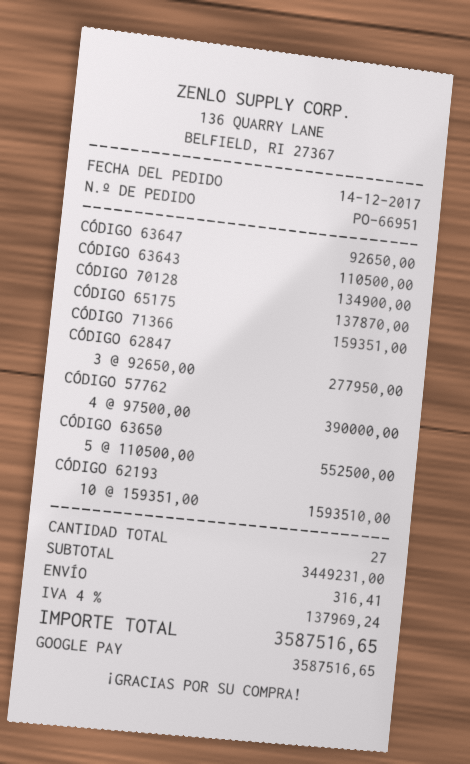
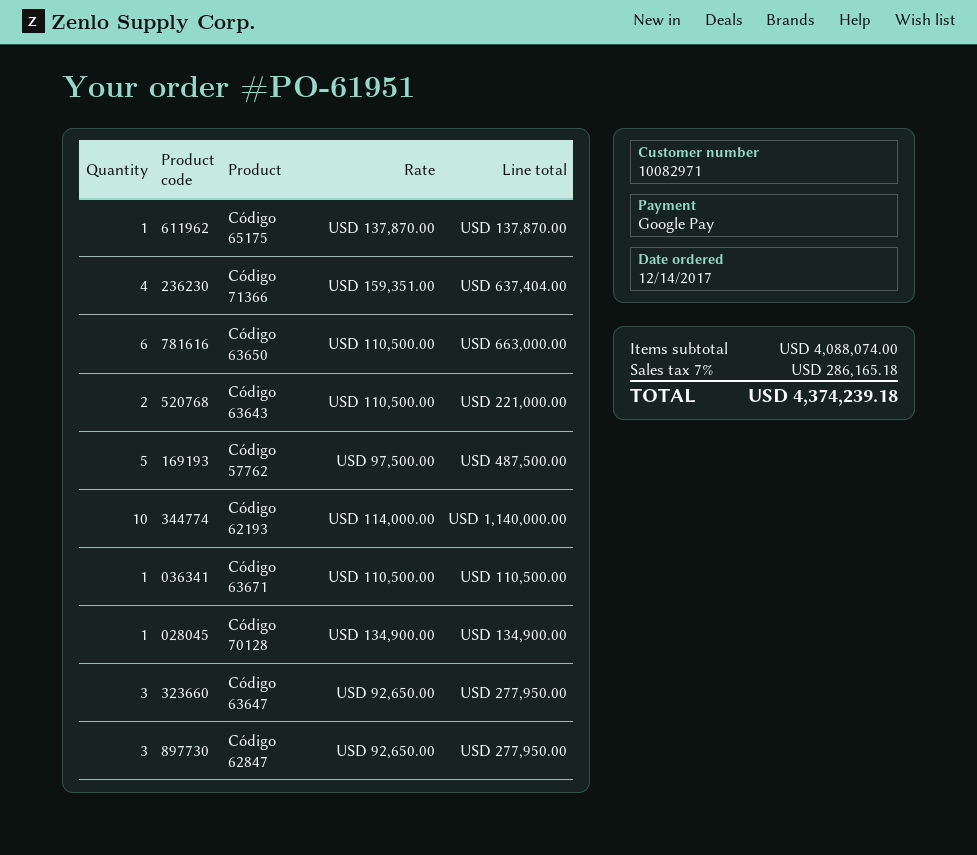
order number: PO-66951 -> PO-61951
CÓDIGO 63647: 1 x 92650.00 = 92650.00 -> 3 x 92650.00 = 277950.00
CÓDIGO 63643: 1 x 110500.00 = 110500.00 -> 2 x 110500.00 = 221000.00
CÓDIGO 71366: 1 x 159351.00 = 159351.00 -> 4 x 159351.00 = 637404.00
CÓDIGO 57762: 4 x 97500.00 = 390000.00 -> 5 x 97500.00 = 487500.00
CÓDIGO 63650: 5 x 110500.00 = 552500.00 -> 6 x 110500.00 = 663000.00
CÓDIGO 62193: 10 x 159351.00 = 1593510.00 -> 10 x 114000.00 = 1140000.00
Código 63671: none -> 1 x 110500.00 = 110500.00
subtotal: 3449231.00 -> 4088074.00
shipping: 316.41 -> none
tax: 4% = 137969.24 -> 7% = 286165.18
total: 3587516.65 -> 4374239.18

